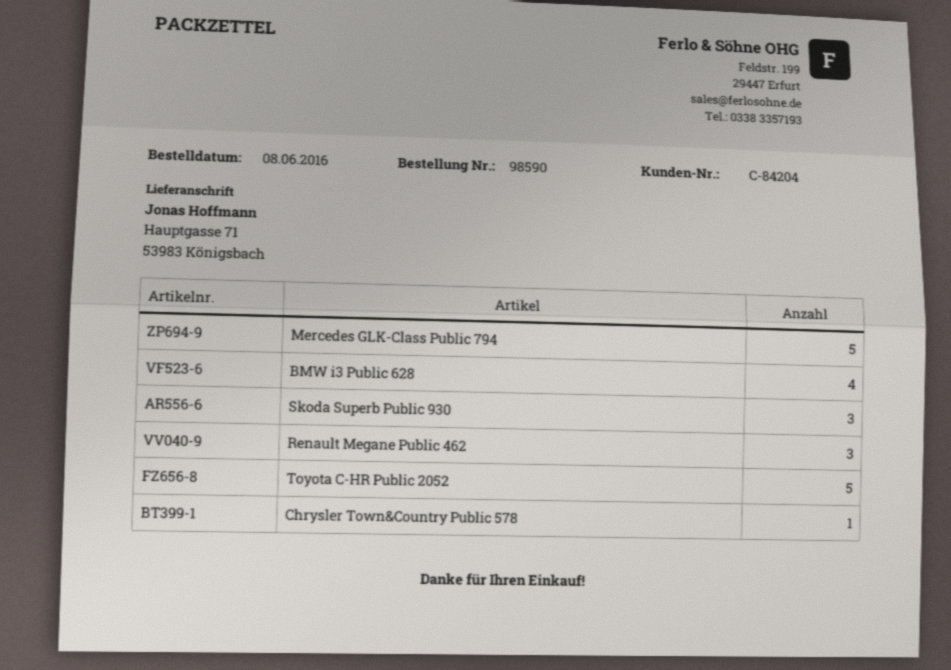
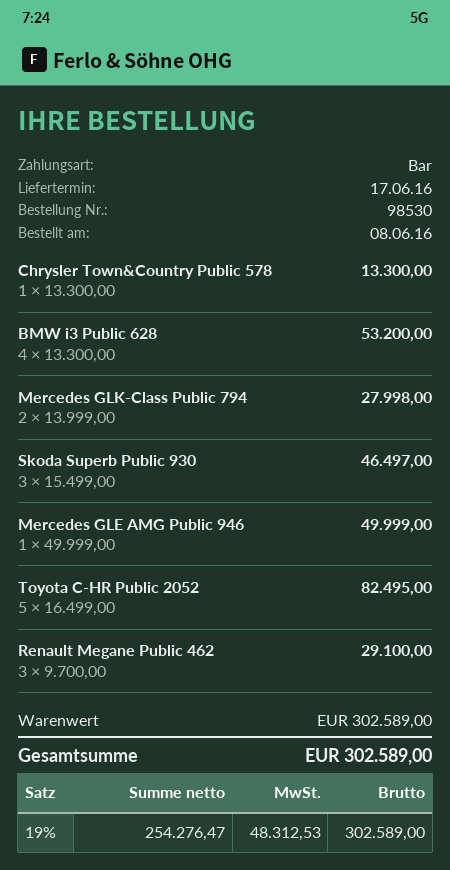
order number: 98590 -> 98530
Mercedes GLK-Class Public 794: 5 -> 2
Mercedes GLE AMG Public 946: none -> 1

